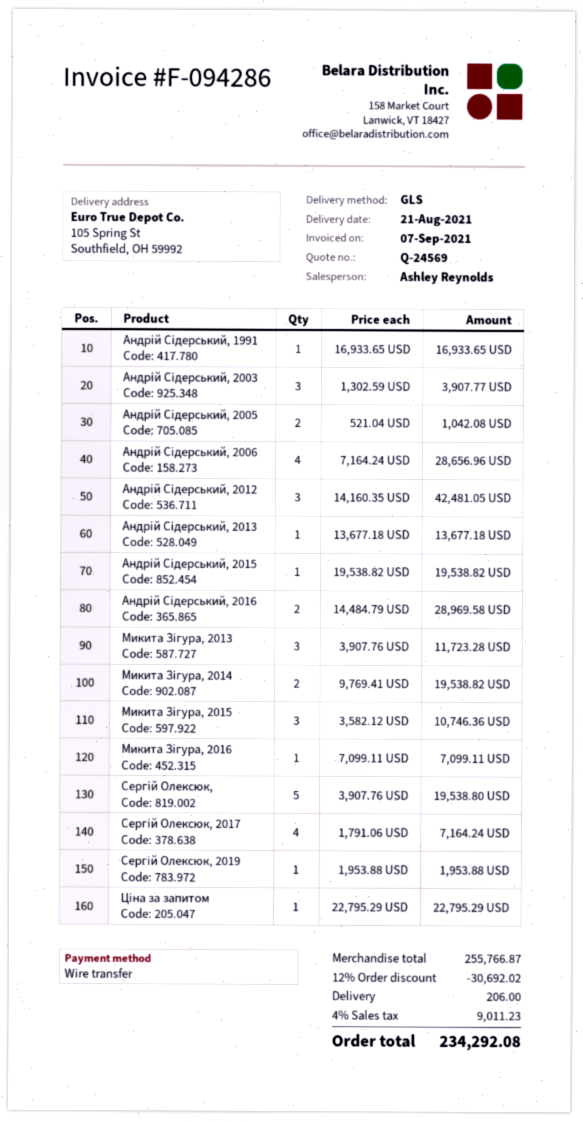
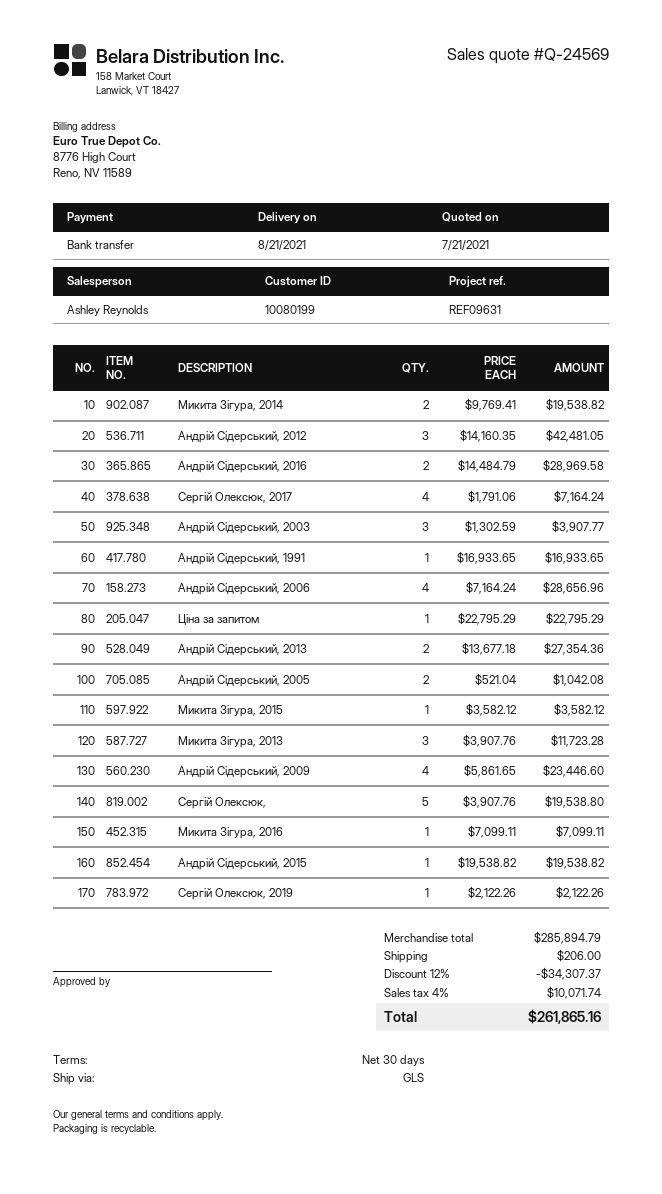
Андрій Сідерський, 2013: 1 x 13677.18 = 13677.18 -> 2 x 13677.18 = 27354.36
Микита Зігура, 2015: 3 x 3582.12 = 10746.36 -> 1 x 3582.12 = 3582.12
Сергій Олексюк, 2019: 1 x 1953.88 = 1953.88 -> 1 x 2122.26 = 2122.26
Андрій Сідерський, 2009: none -> 4 x 5861.65 = 23446.60
subtotal: 255766.87 -> 285894.79
discount: 12% = 30692.02 -> 12% = 34307.37
tax: 4% = 9011.23 -> 4% = 10071.74
total: 234292.08 -> 261865.16

